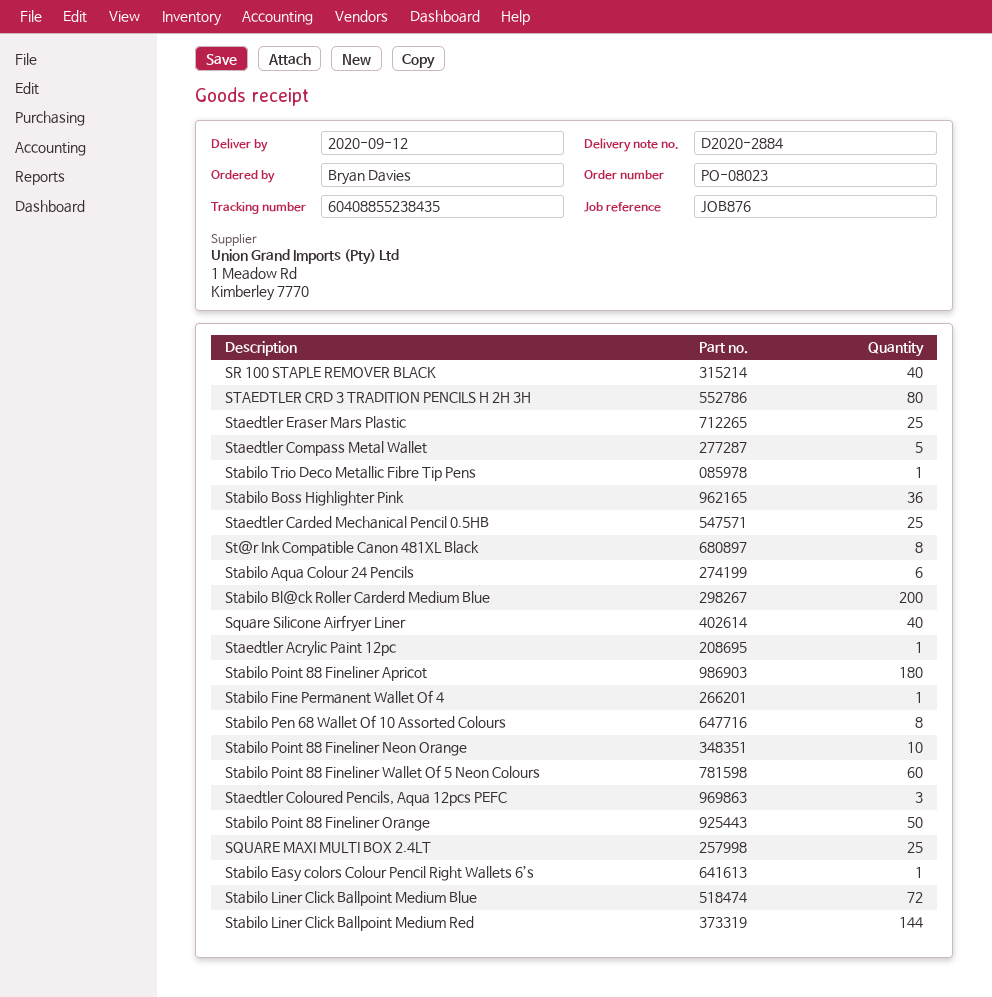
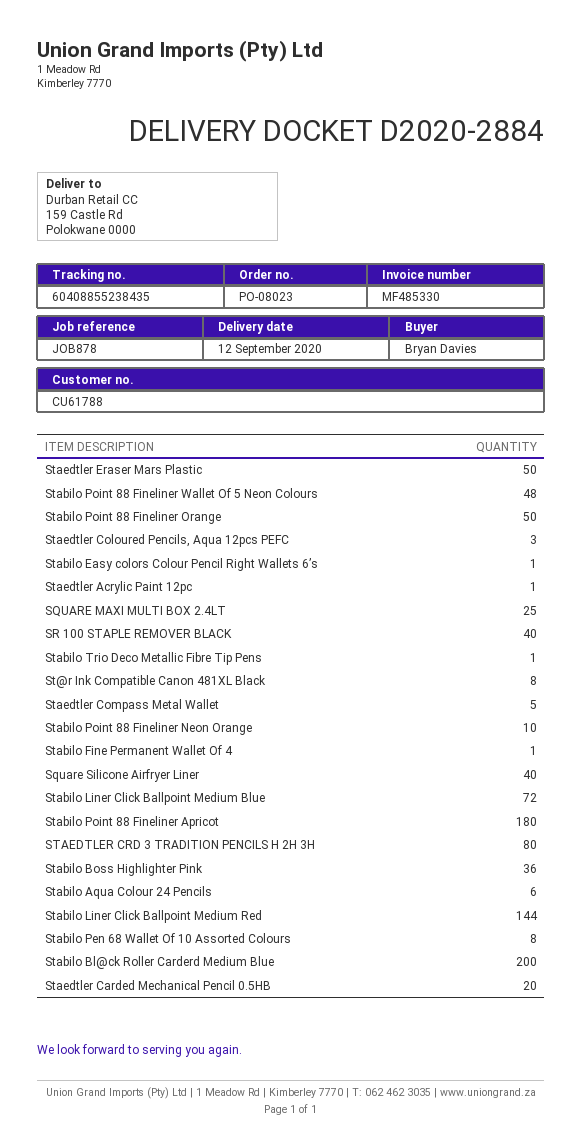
reference: JOB876 -> JOB878
Staedtler Eraser Mars Plastic: 25 -> 50
Staedtler Carded Mechanical Pencil 0.5HB: 25 -> 20
Stabilo Point 88 Fineliner Wallet Of 5 Neon Colours: 60 -> 48

